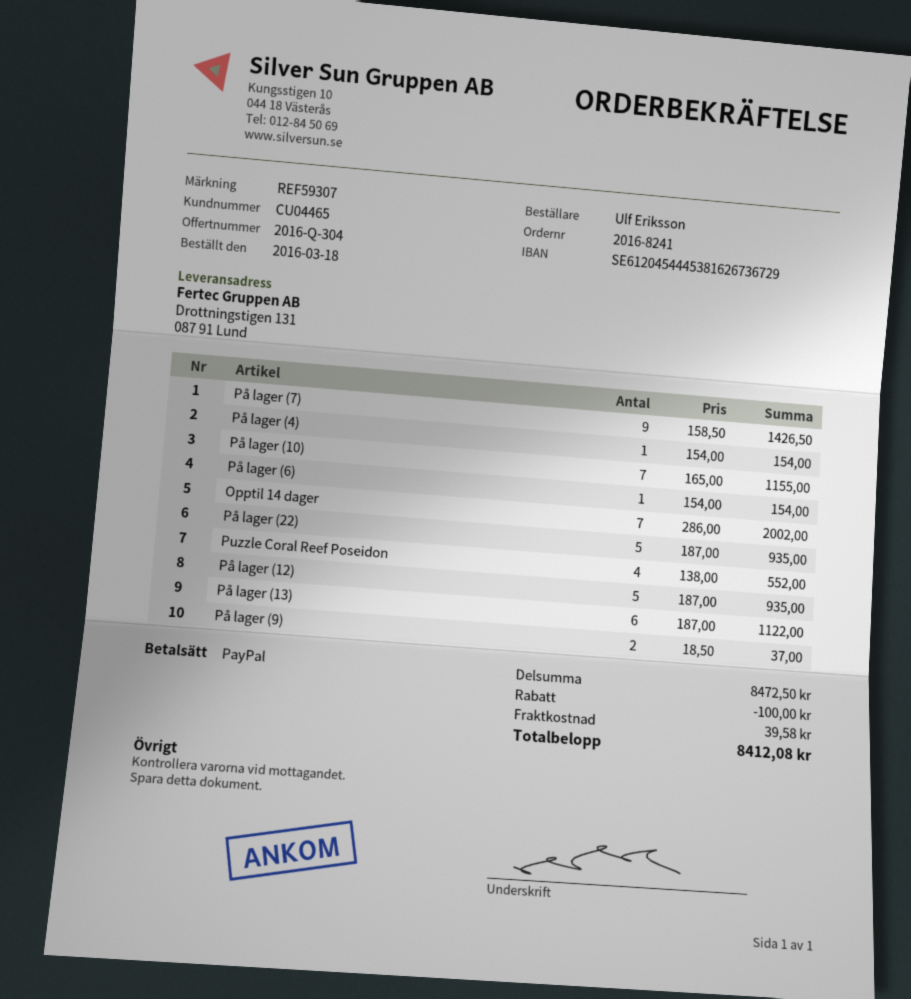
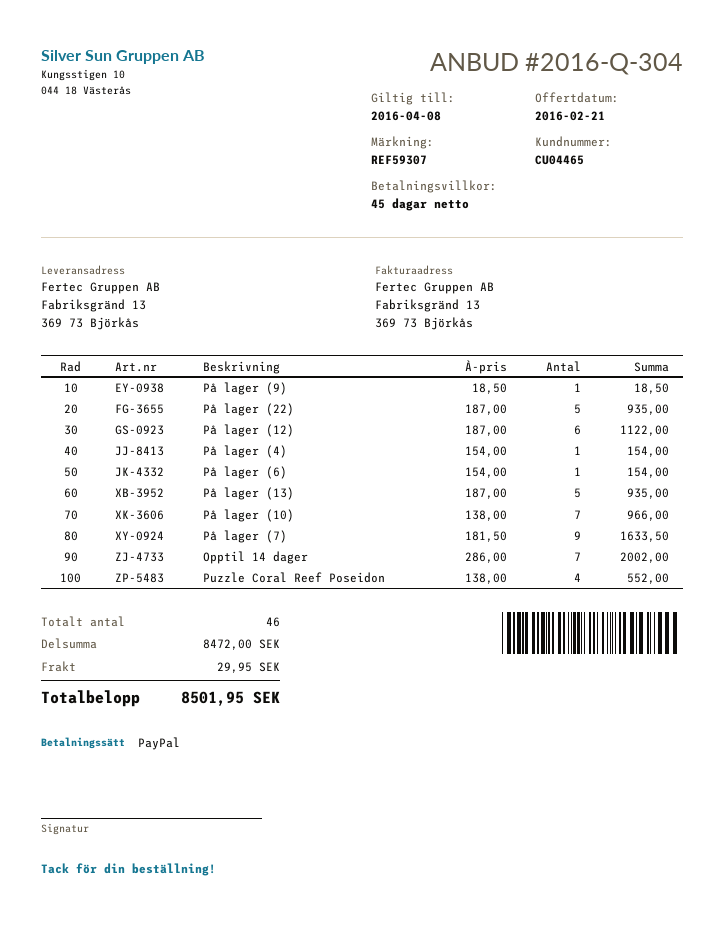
ship to: Drottningstigen 131, 087 91 Lund -> Fabriksgränd 13, 369 73 Björkås
På lager (7): 9 x 158.50 = 1426.50 -> 9 x 181.50 = 1633.50
På lager (10): 7 x 165.00 = 1155.00 -> 7 x 138.00 = 966.00
På lager (12): 5 x 187.00 = 935.00 -> 6 x 187.00 = 1122.00
På lager (13): 6 x 187.00 = 1122.00 -> 5 x 187.00 = 935.00
På lager (9): 2 x 18.50 = 37.00 -> 1 x 18.50 = 18.50
subtotal: 8472.50 -> 8472.00
discount: 100.00 -> none
shipping: 39.58 -> 29.95
total: 8412.08 -> 8501.95

